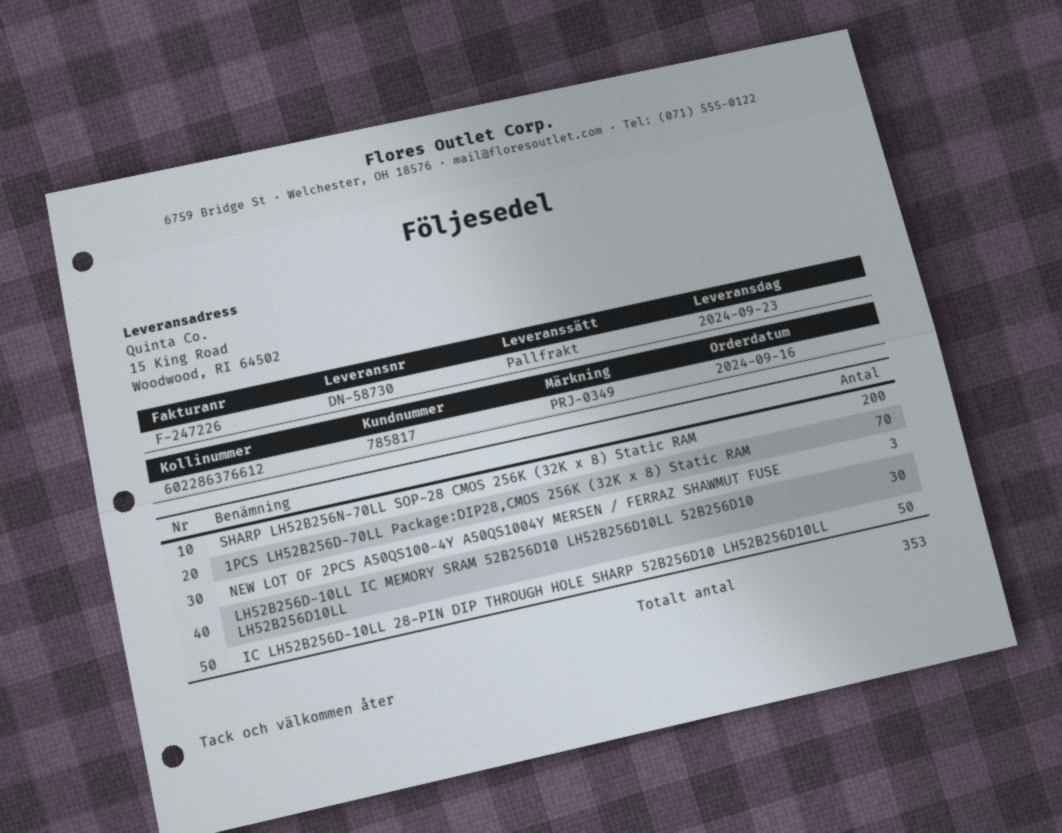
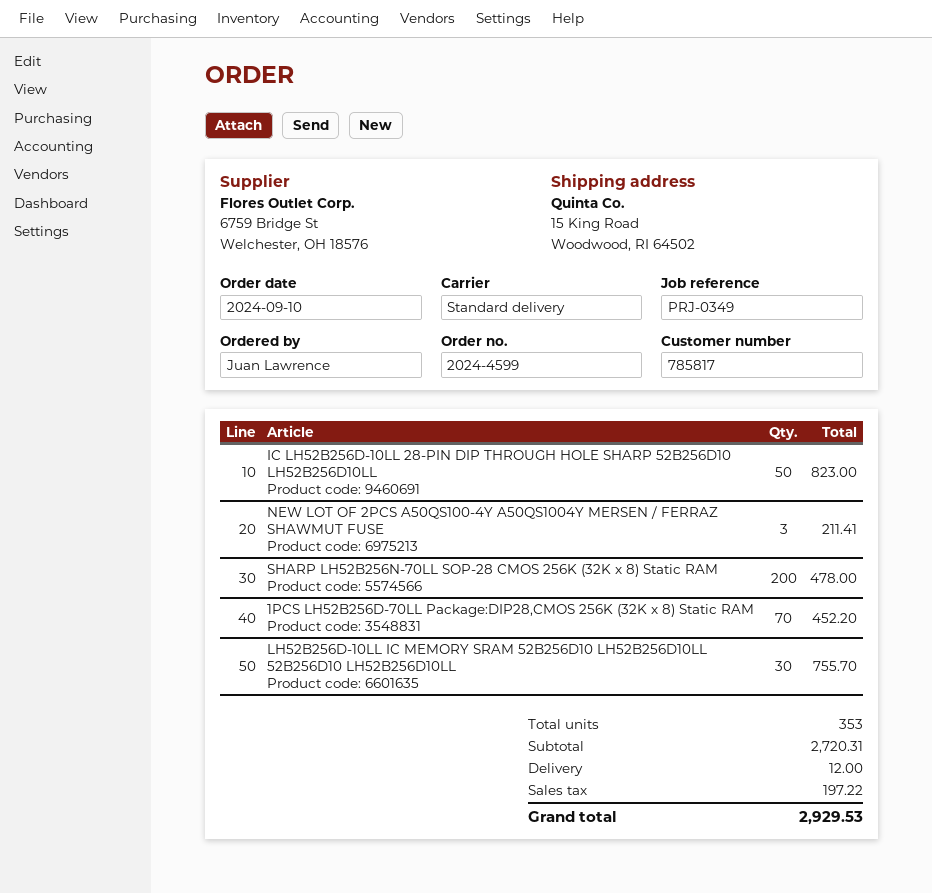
order date: 2024-09-16 -> 2024-09-10
shipping method: pallet freight -> standard

